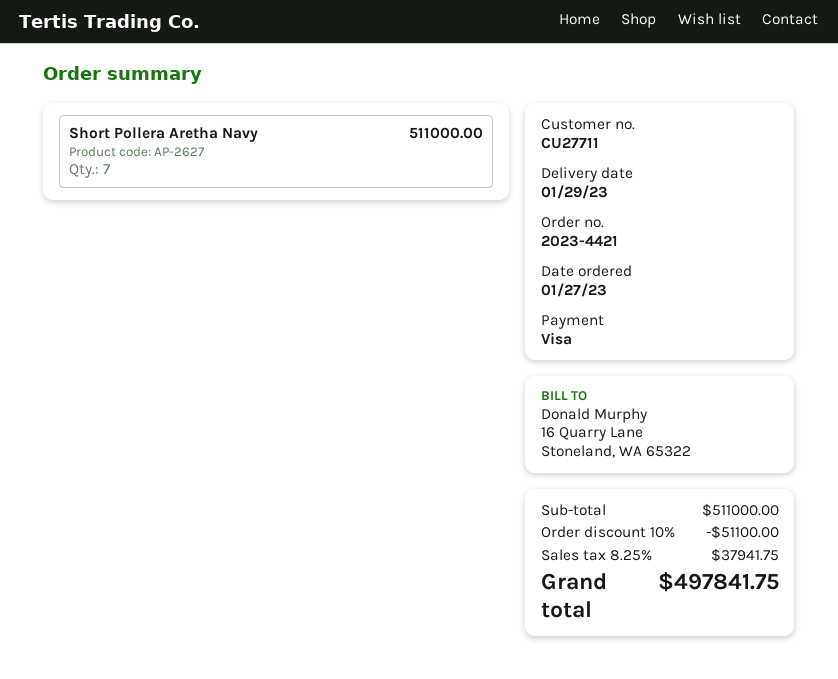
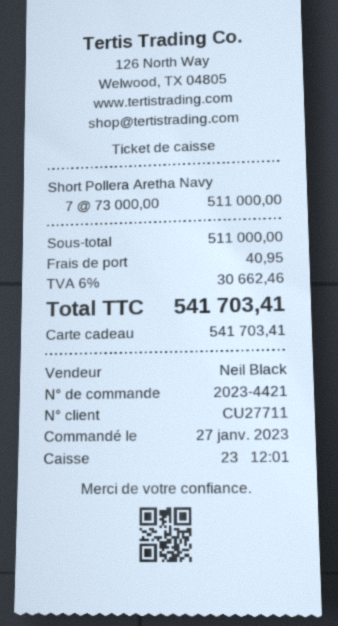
payment method: Visa -> gift card
discount: 10% = 51100.00 -> none
shipping: none -> 40.95
tax: 8.25% = 37941.75 -> 6% = 30662.46
total: 497841.75 -> 541703.41

